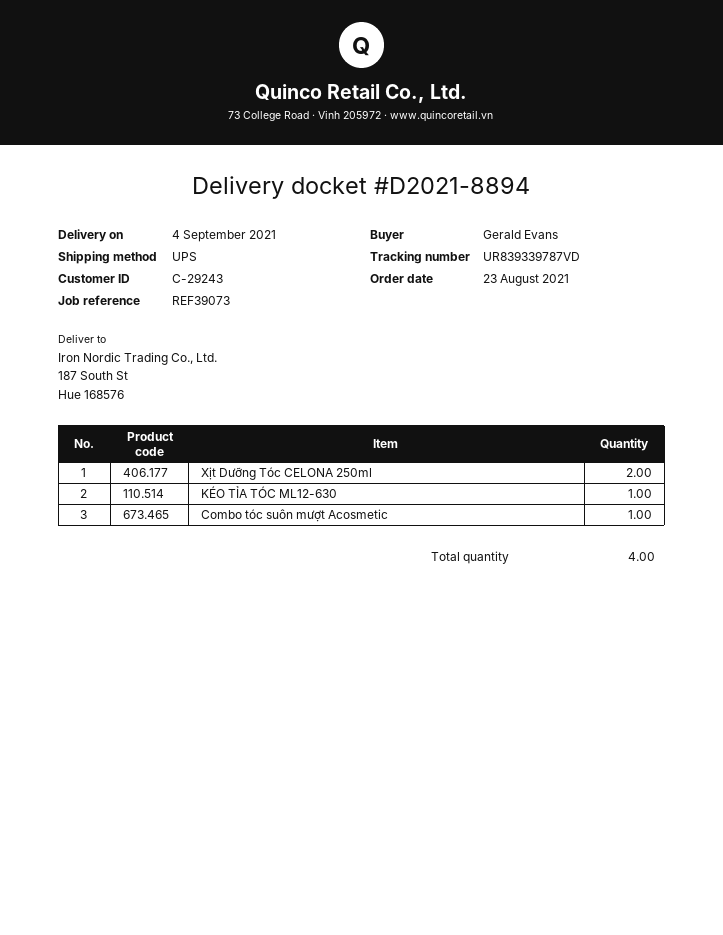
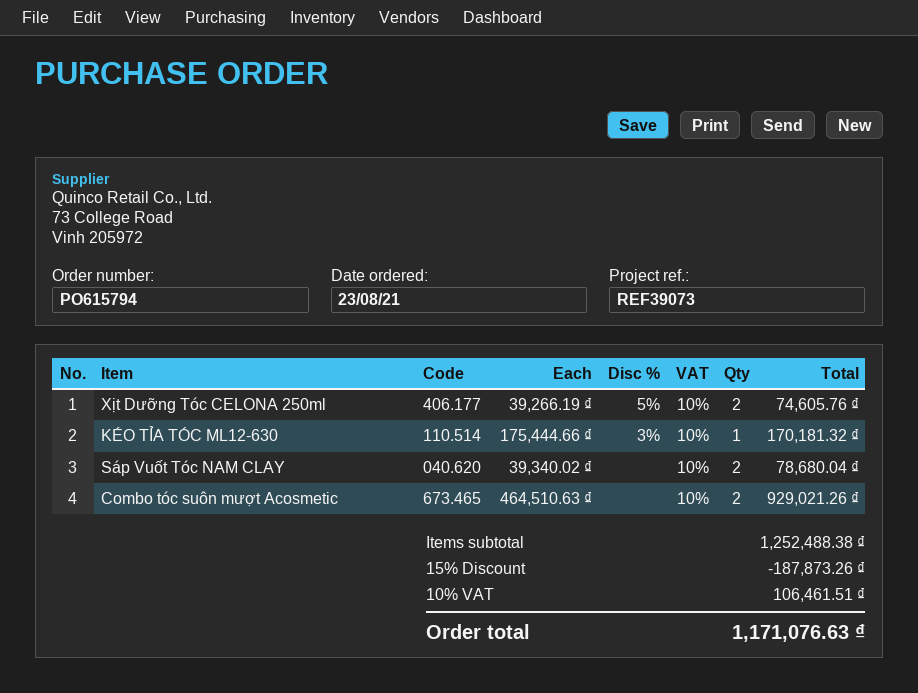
Combo tóc suôn mượt Acosmetic: 1 -> 2
Sáp Vuốt Tóc NAM CLAY: none -> 2

